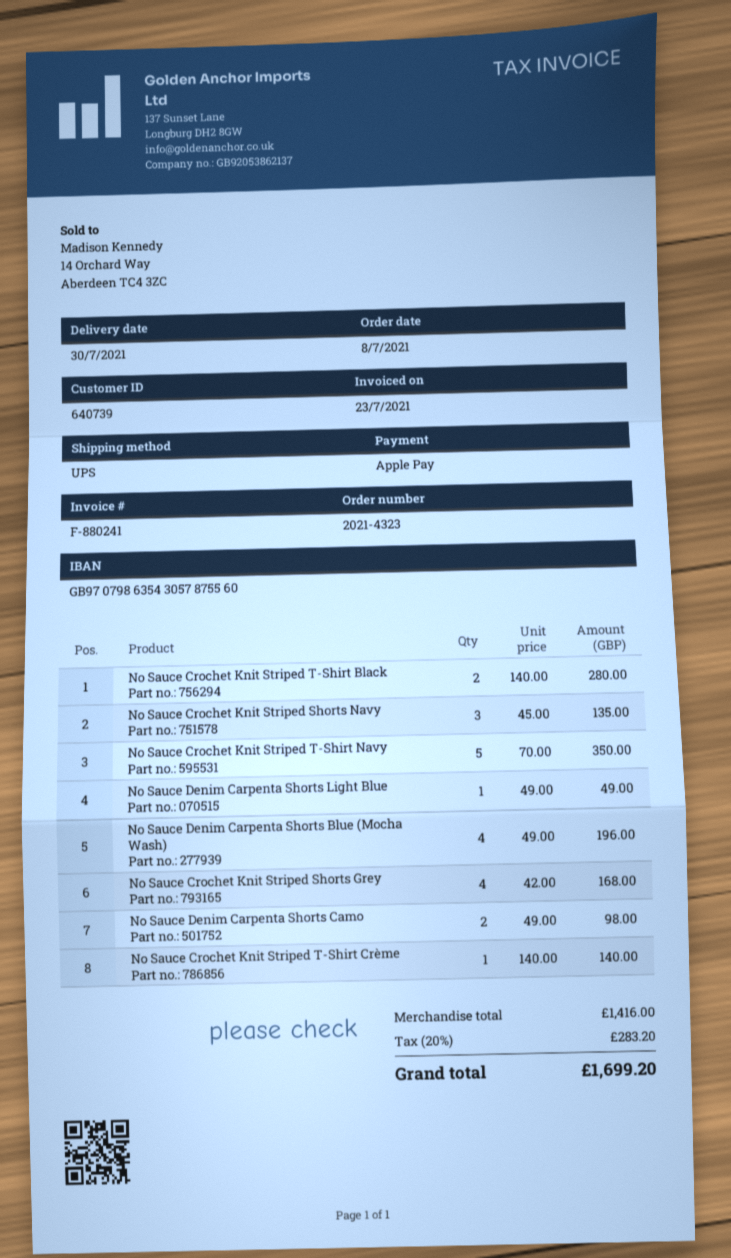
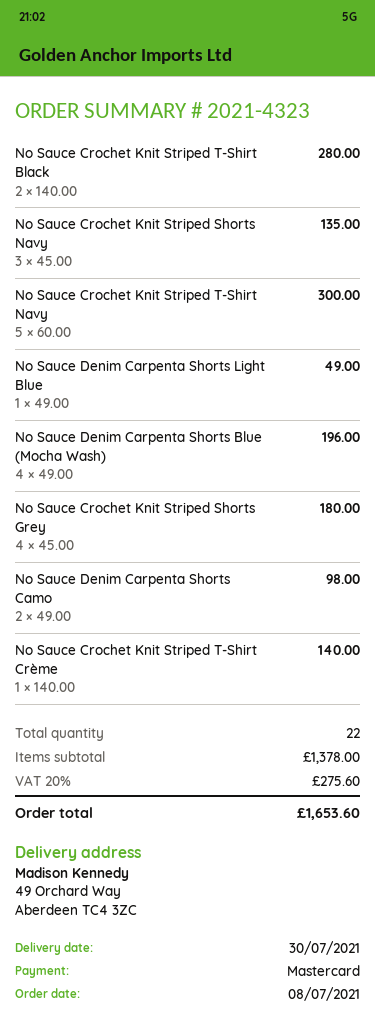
payment method: Apple Pay -> Mastercard
No Sauce Crochet Knit Striped T-Shirt Navy: 5 x 70.00 = 350.00 -> 5 x 60.00 = 300.00
No Sauce Crochet Knit Striped Shorts Grey: 4 x 42.00 = 168.00 -> 4 x 45.00 = 180.00
subtotal: 1416.00 -> 1378.00
tax: 20% = 283.20 -> 20% = 275.60
total: 1699.20 -> 1653.60

